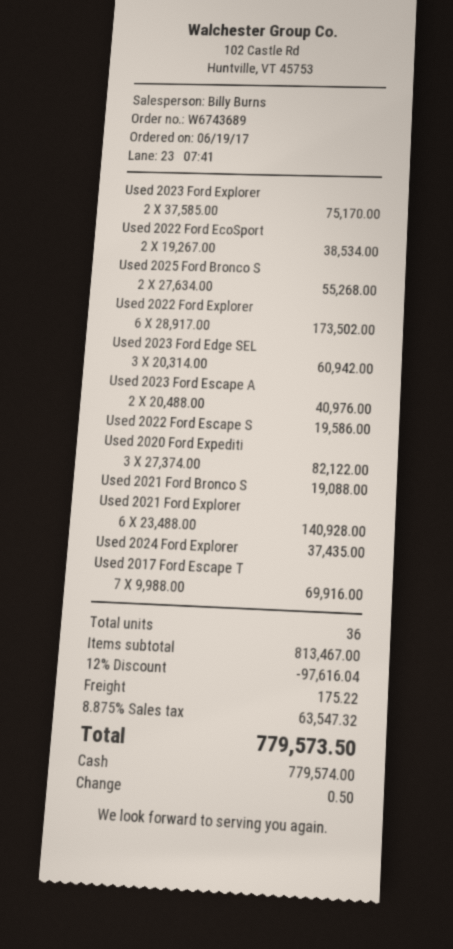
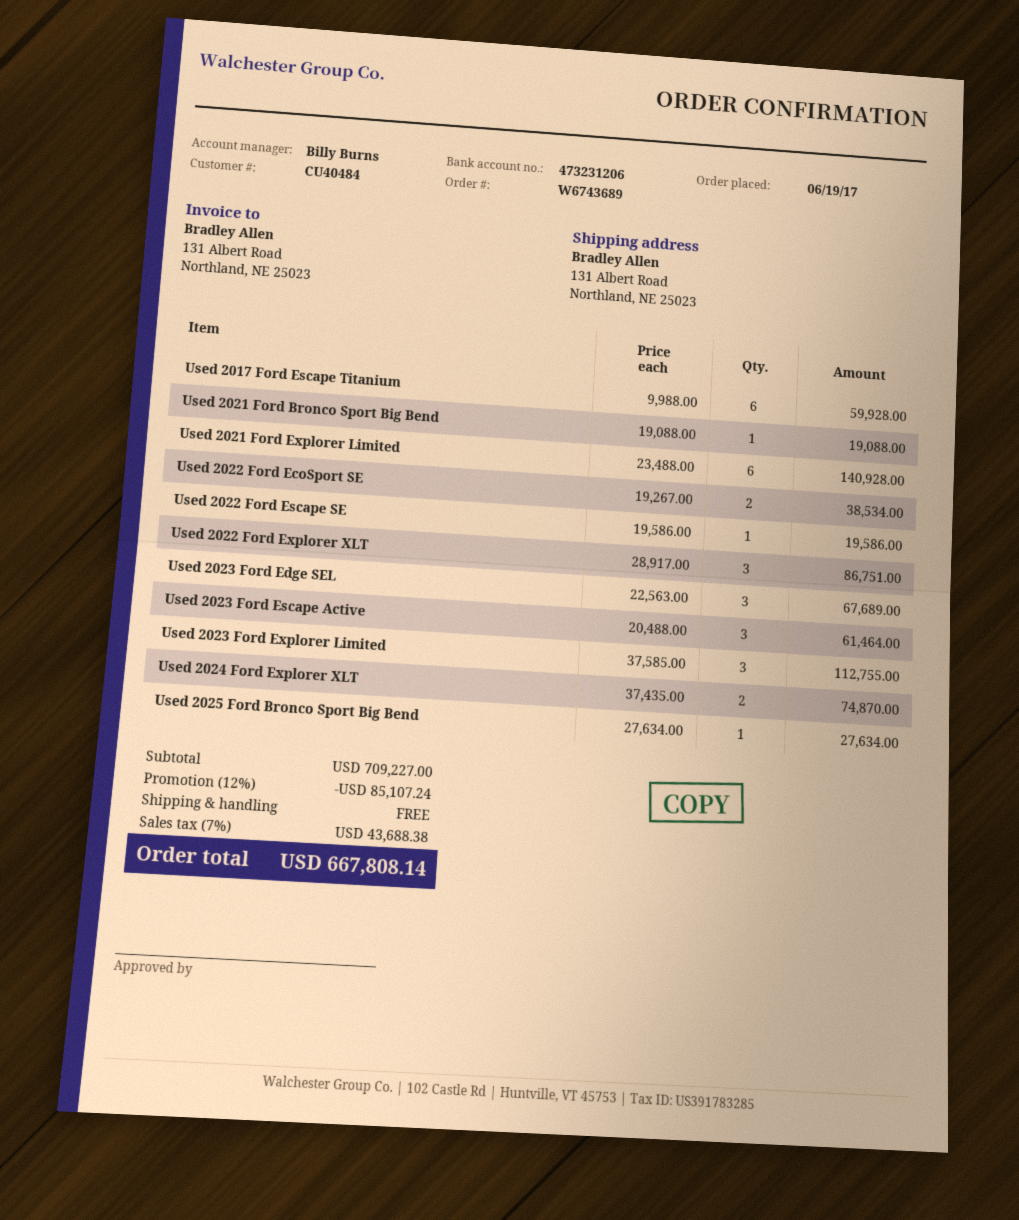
Used 2023 Ford Explorer: 2 x 37585.00 = 75170.00 -> 3 x 37585.00 = 112755.00
Used 2025 Ford Bronco S: 2 x 27634.00 = 55268.00 -> 1 x 27634.00 = 27634.00
Used 2022 Ford Explorer: 6 x 28917.00 = 173502.00 -> 3 x 28917.00 = 86751.00
Used 2023 Ford Edge SEL: 3 x 20314.00 = 60942.00 -> 3 x 22563.00 = 67689.00
Used 2023 Ford Escape A: 2 x 20488.00 = 40976.00 -> 3 x 20488.00 = 61464.00
Used 2020 Ford Expediti: 3 x 27374.00 = 82122.00 -> none
Used 2024 Ford Explorer: 1 x 37435.00 = 37435.00 -> 2 x 37435.00 = 74870.00
Used 2017 Ford Escape T: 7 x 9988.00 = 69916.00 -> 6 x 9988.00 = 59928.00
subtotal: 813467.00 -> 709227.00
discount: 12% = 97616.04 -> 12% = 85107.24
shipping: 175.22 -> 0.00
tax: 8.875% = 63547.32 -> 7% = 43688.38
total: 779573.50 -> 667808.14

